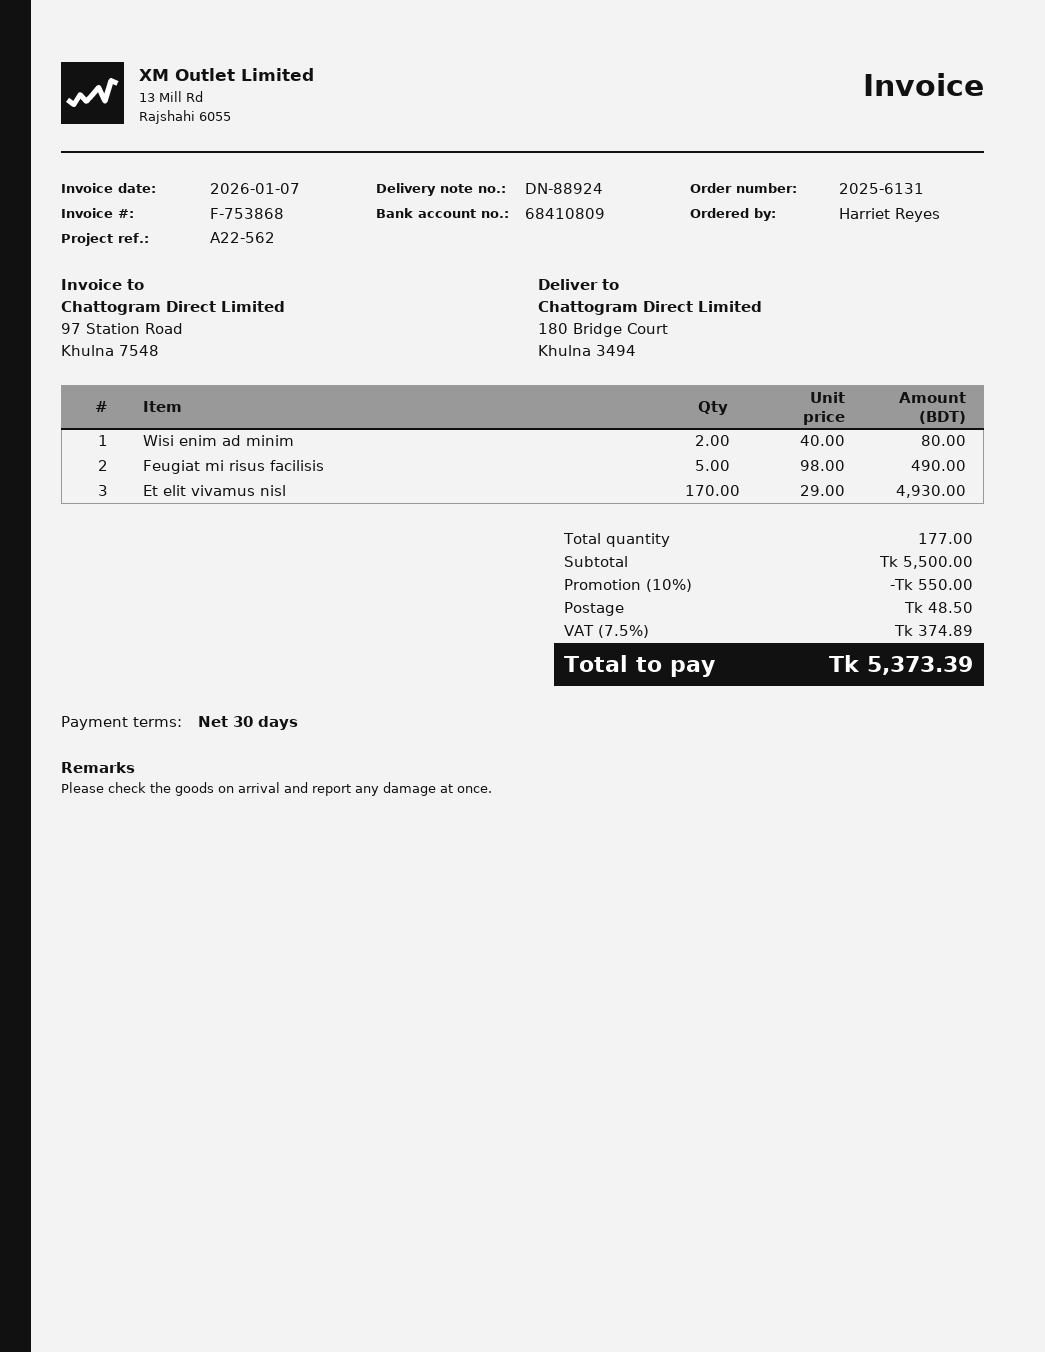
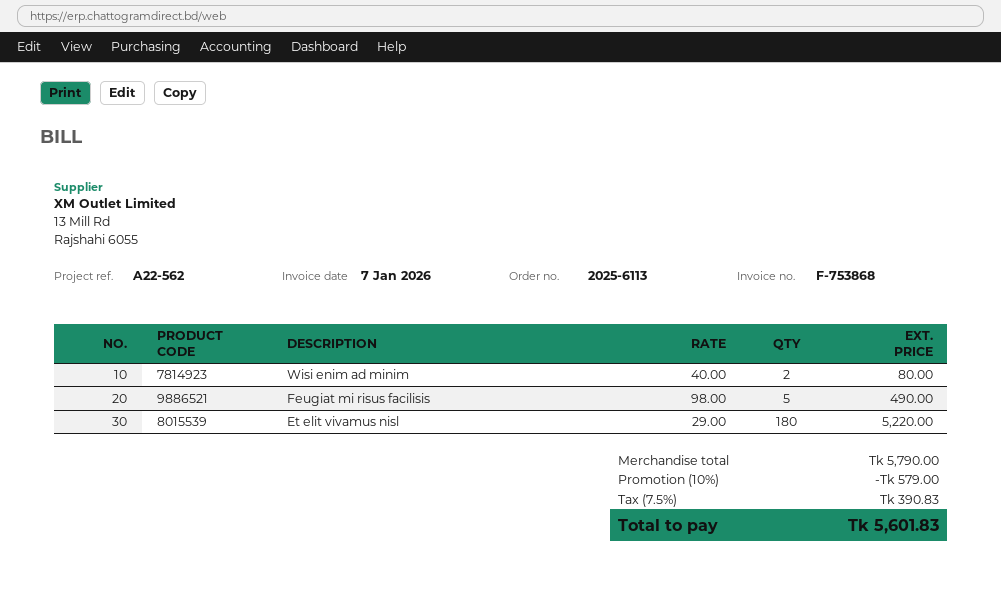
order number: 2025-6131 -> 2025-6113
Et elit vivamus nisl: 170 x 29.00 = 4930.00 -> 180 x 29.00 = 5220.00
subtotal: 5500.00 -> 5790.00
discount: 10% = 550.00 -> 10% = 579.00
shipping: 48.50 -> none
tax: 7.5% = 374.89 -> 7.5% = 390.83
total: 5373.39 -> 5601.83

